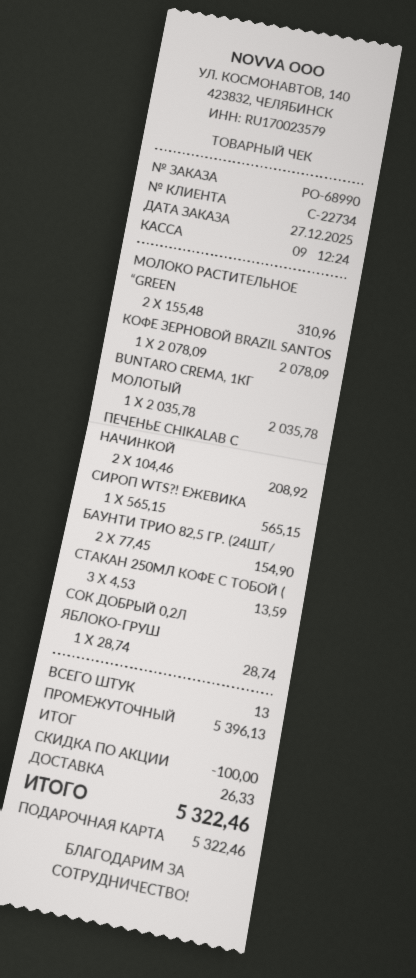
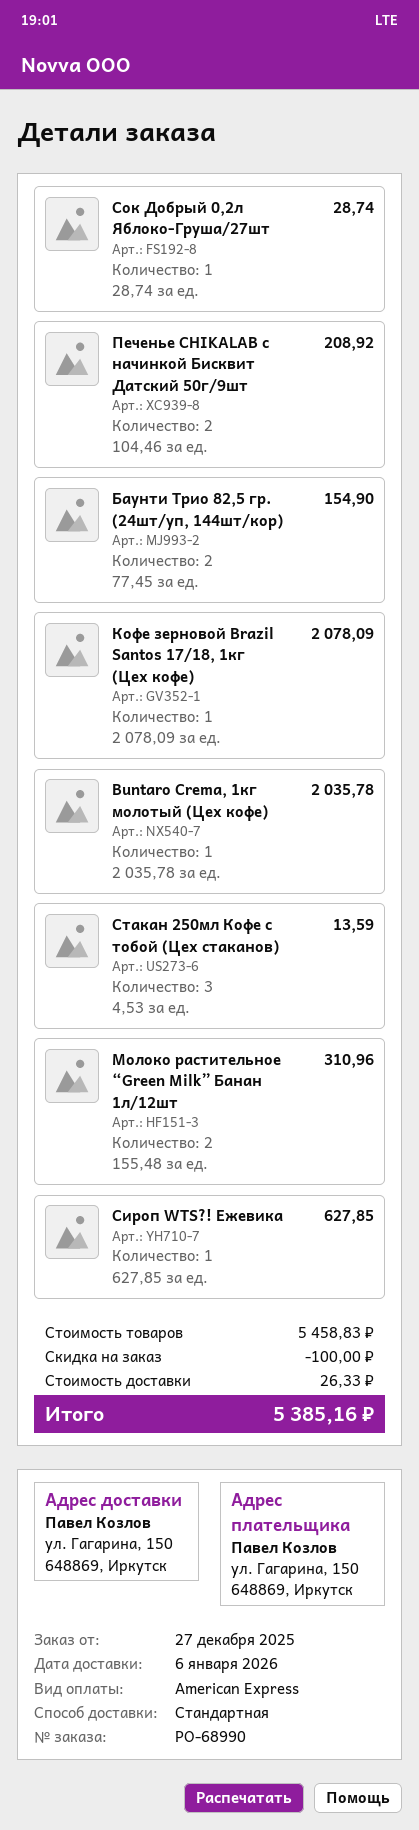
payment method: gift card -> American Express
СИРОП WTS?! ЕЖЕВИКА: 1 x 565.15 = 565.15 -> 1 x 627.85 = 627.85
subtotal: 5396.13 -> 5458.83
total: 5322.46 -> 5385.16

